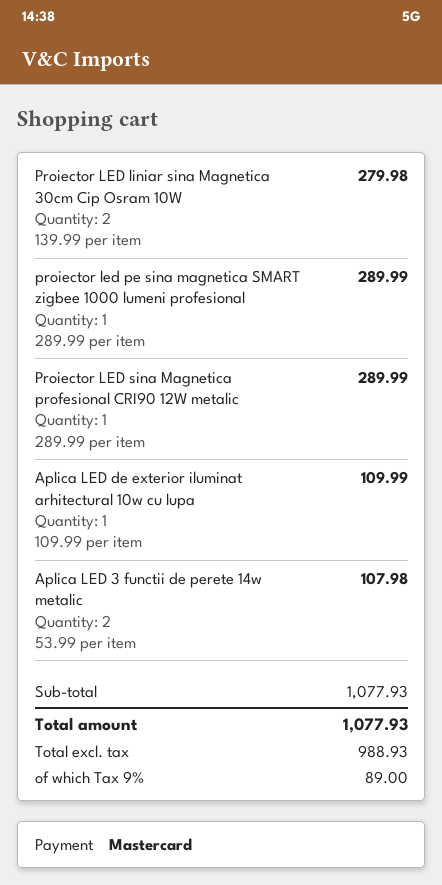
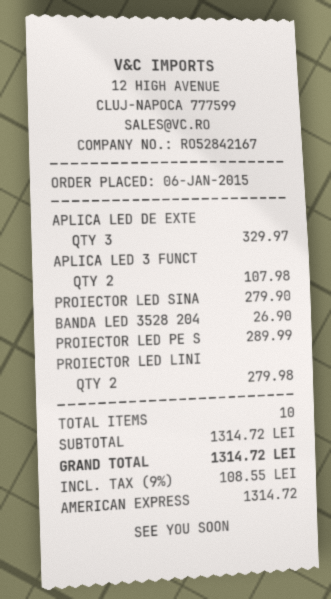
payment method: Mastercard -> American Express
Proiector LED sina Magnetica profesional CRI90 12W metalic: 1 for 289.99 -> 1 for 279.90
Aplica LED de exterior iluminat arhitectural 10w cu lupa: 1 for 109.99 -> 3 for 329.97
BANDA LED 3528 204: none -> 1 for 26.90
subtotal: 1077.93 -> 1314.72
tax: 9% = 89.00 -> 9% = 108.55
total: 1077.93 -> 1314.72

